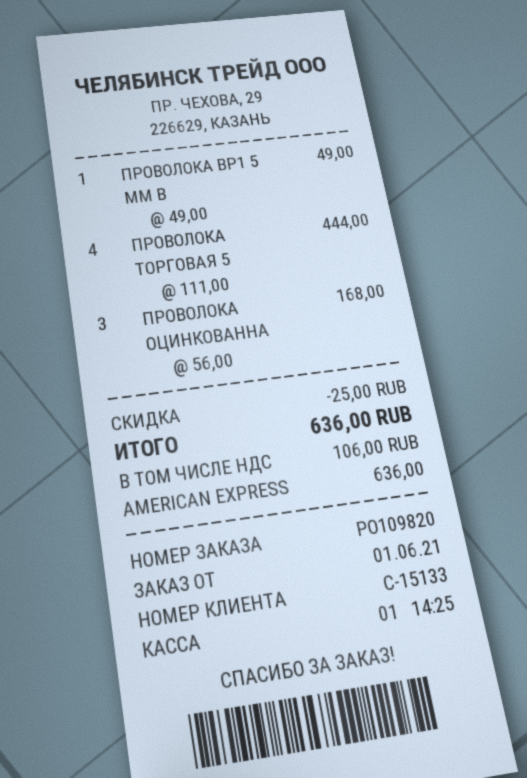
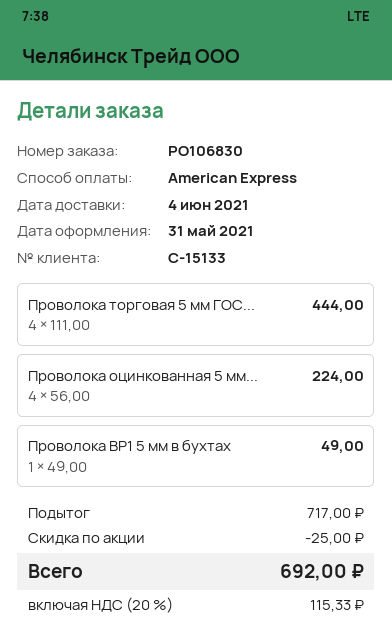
order number: PO109820 -> PO106830
order date: 2021-06-01 -> 2021-05-31
ПРОВОЛОКА ОЦИНКОВАННА: 3 x 56.00 = 168.00 -> 4 x 56.00 = 224.00
tax: 106.00 -> 115.33
total: 636.00 -> 692.00

